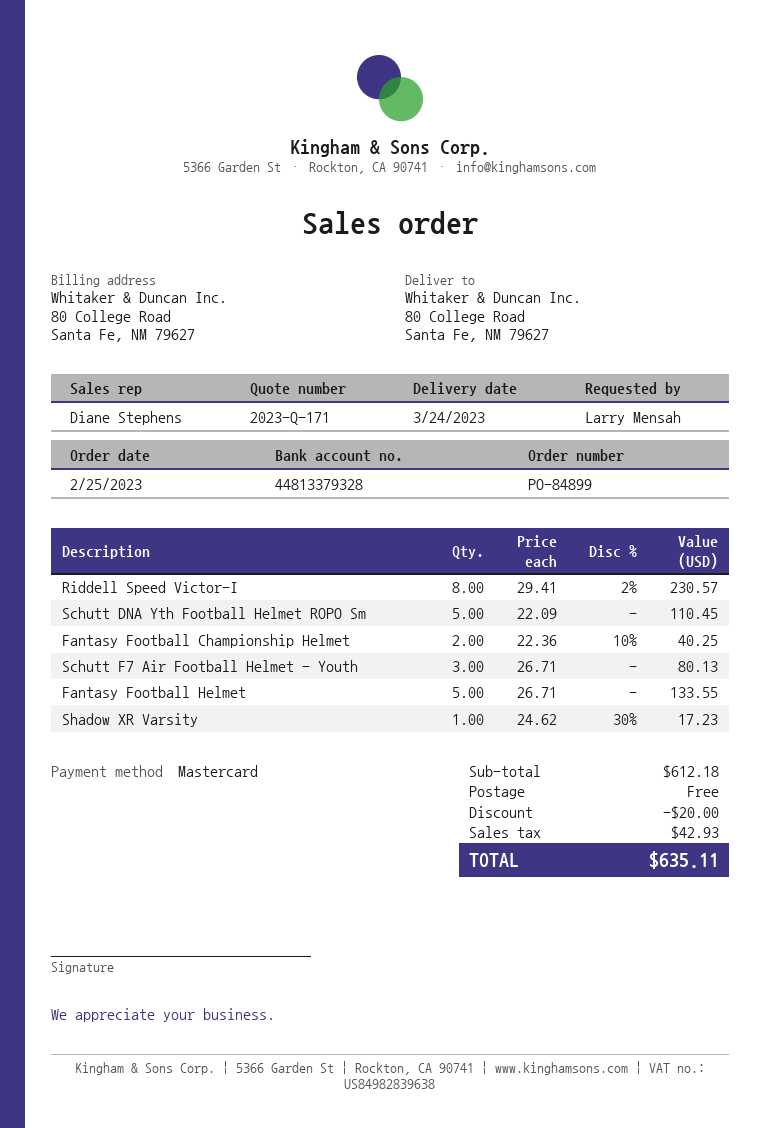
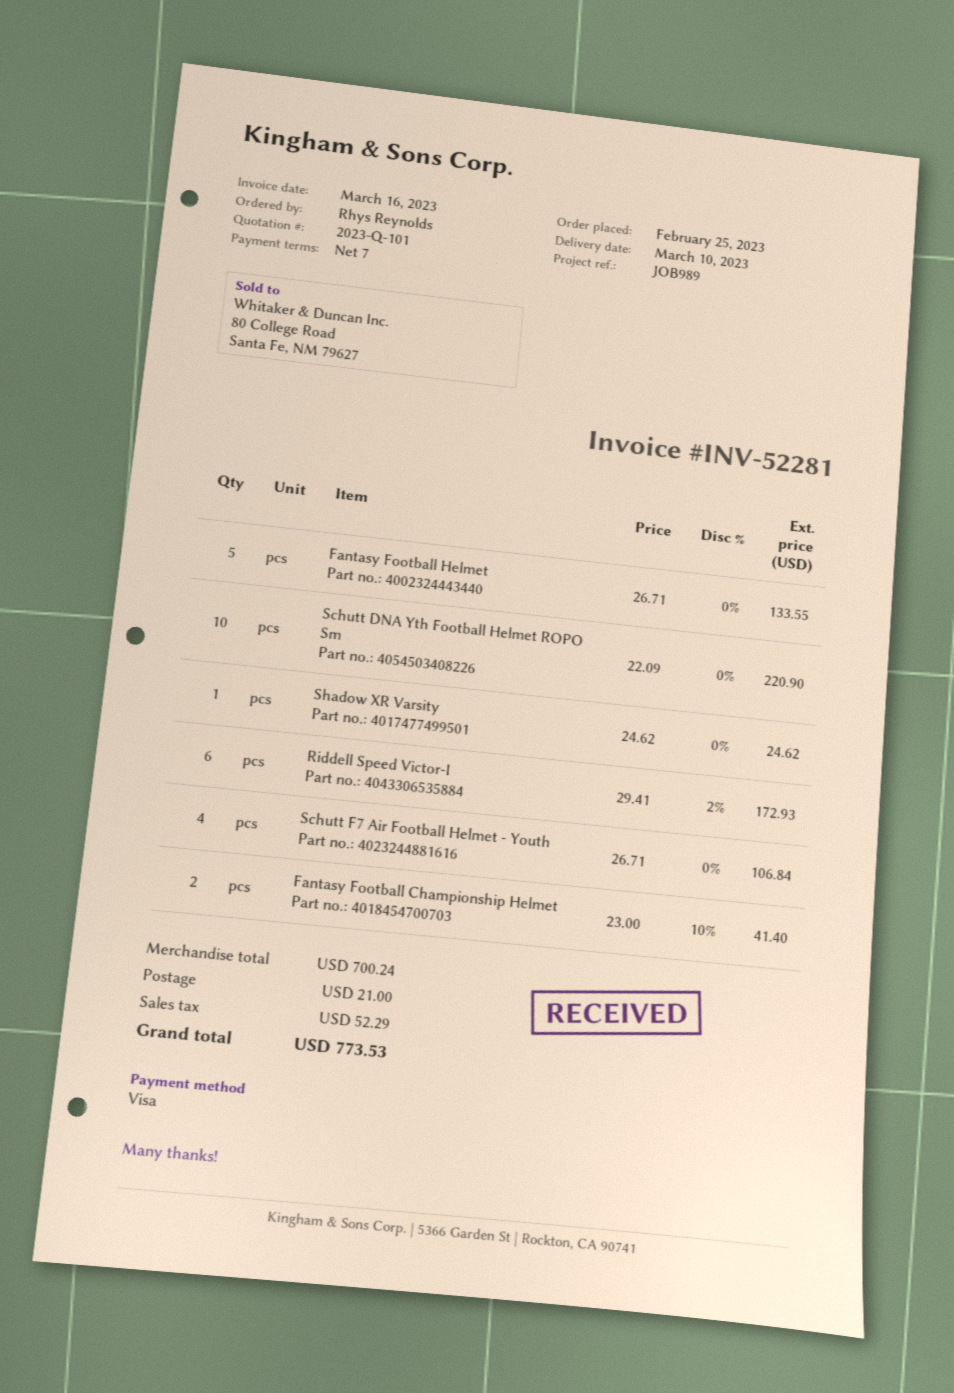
quote number: 2023-Q-171 -> 2023-Q-101
delivery date: 2023-03-24 -> 2023-03-10
ordered by: Larry Mensah -> Rhys Reynolds
payment method: Mastercard -> Visa
Riddell Speed Victor-I: 8 x 29.41 - 2% = 230.57 -> 6 x 29.41 - 2% = 172.93
Schutt DNA Yth Football Helmet ROPO Sm: 5 x 22.09 = 110.45 -> 10 x 22.09 = 220.90
Fantasy Football Championship Helmet: 2 x 22.36 - 10% = 40.25 -> 2 x 23.00 - 10% = 41.40
Schutt F7 Air Football Helmet - Youth: 3 x 26.71 = 80.13 -> 4 x 26.71 = 106.84
Shadow XR Varsity: 1 x 24.62 - 30% = 17.23 -> 1 x 24.62 = 24.62
subtotal: 612.18 -> 700.24
discount: 20.00 -> none
shipping: 0.00 -> 21.00
tax: 42.93 -> 52.29
total: 635.11 -> 773.53

